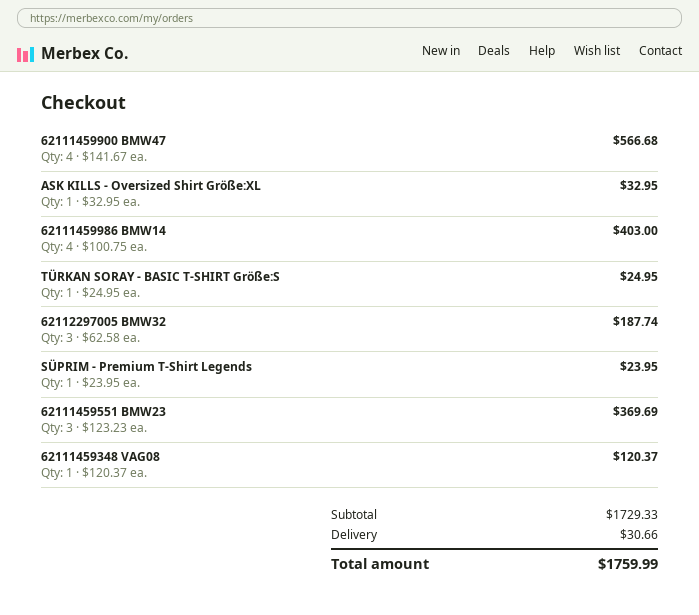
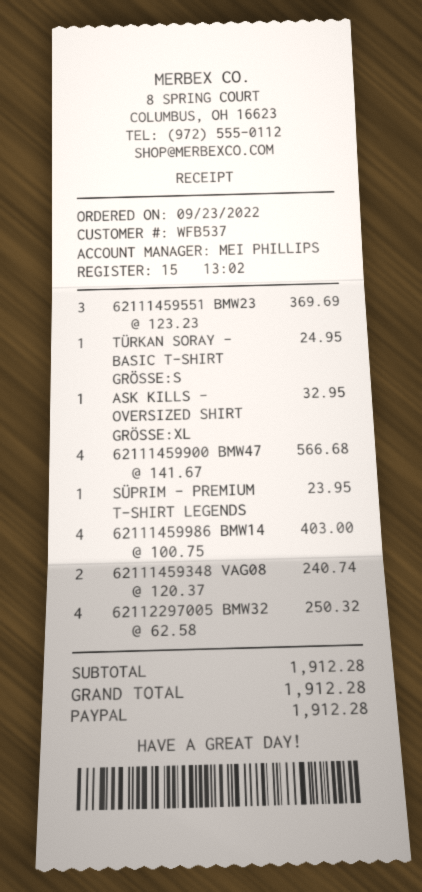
62112297005 BMW32: 3 x 62.58 = 187.74 -> 4 x 62.58 = 250.32
62111459348 VAG08: 1 x 120.37 = 120.37 -> 2 x 120.37 = 240.74
subtotal: 1729.33 -> 1912.28
shipping: 30.66 -> none
total: 1759.99 -> 1912.28

